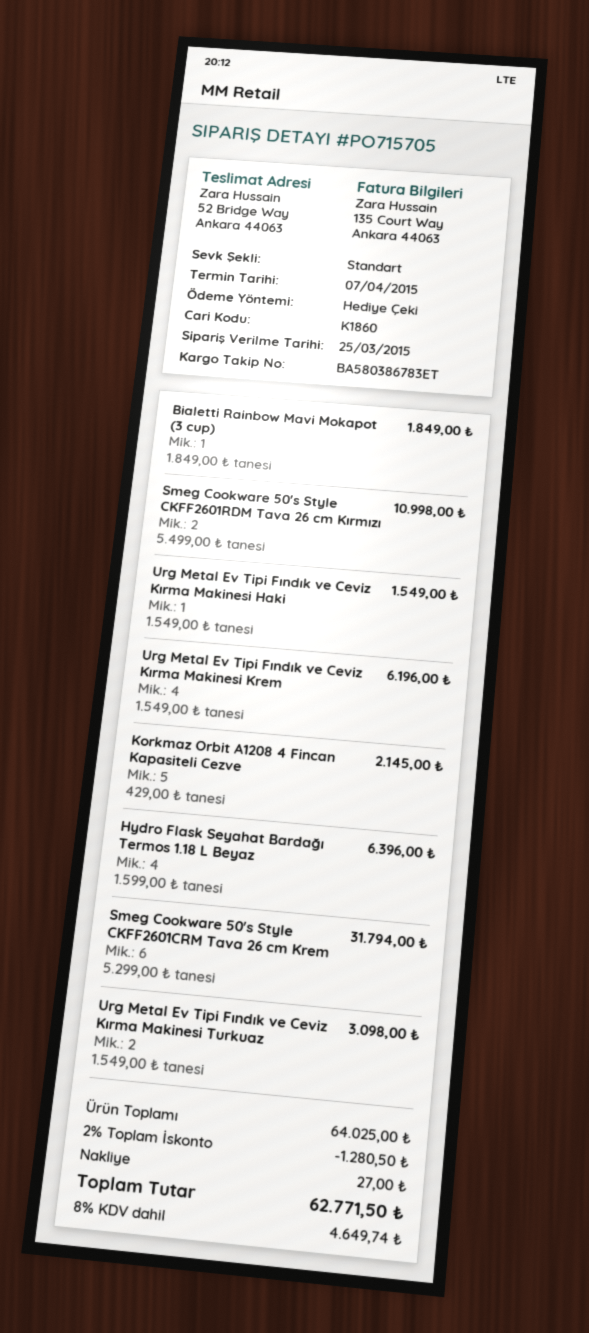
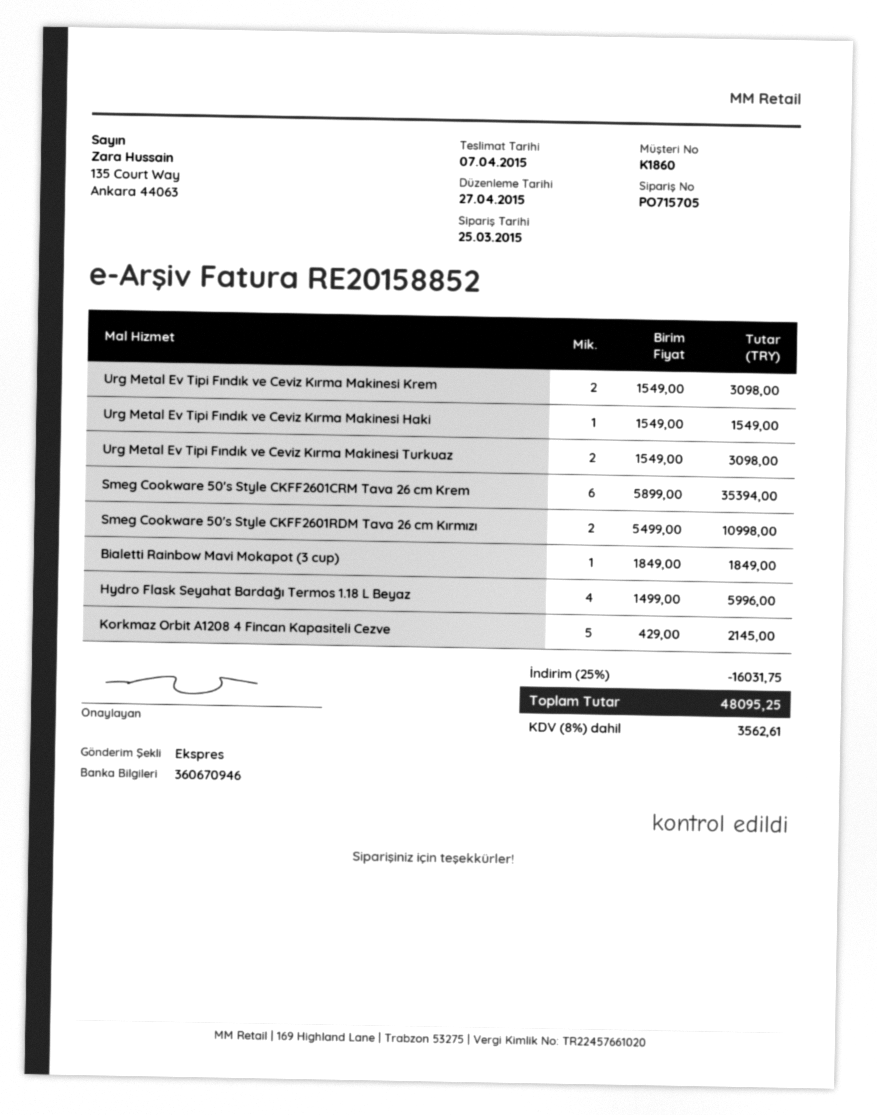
shipping method: standard -> express
Urg Metal Ev Tipi Fındık ve Ceviz Kırma Makinesi Krem: 4 x 1549.00 = 6196.00 -> 2 x 1549.00 = 3098.00
Hydro Flask Seyahat Bardağı Termos 1.18 L Beyaz: 4 x 1599.00 = 6396.00 -> 4 x 1499.00 = 5996.00
Smeg Cookware 50's Style CKFF2601CRM Tava 26 cm Krem: 6 x 5299.00 = 31794.00 -> 6 x 5899.00 = 35394.00
discount: 2% = 1280.50 -> 25% = 16031.75
shipping: 27.00 -> none
tax: 8% = 4649.74 -> 8% = 3562.61
total: 62771.50 -> 48095.25

